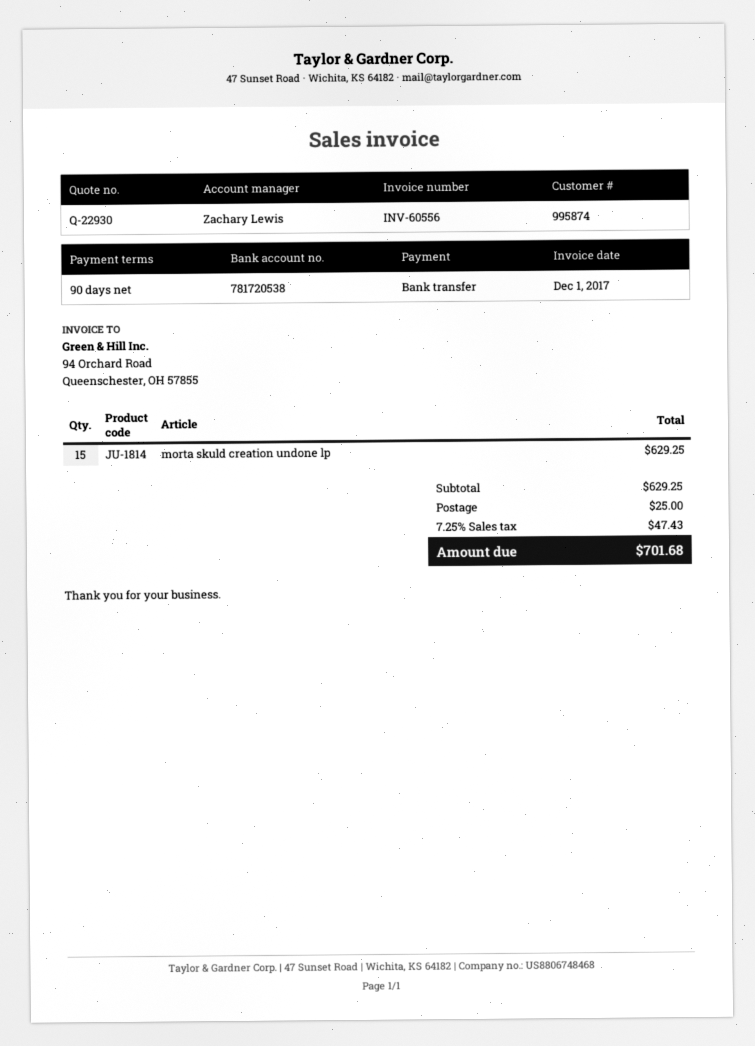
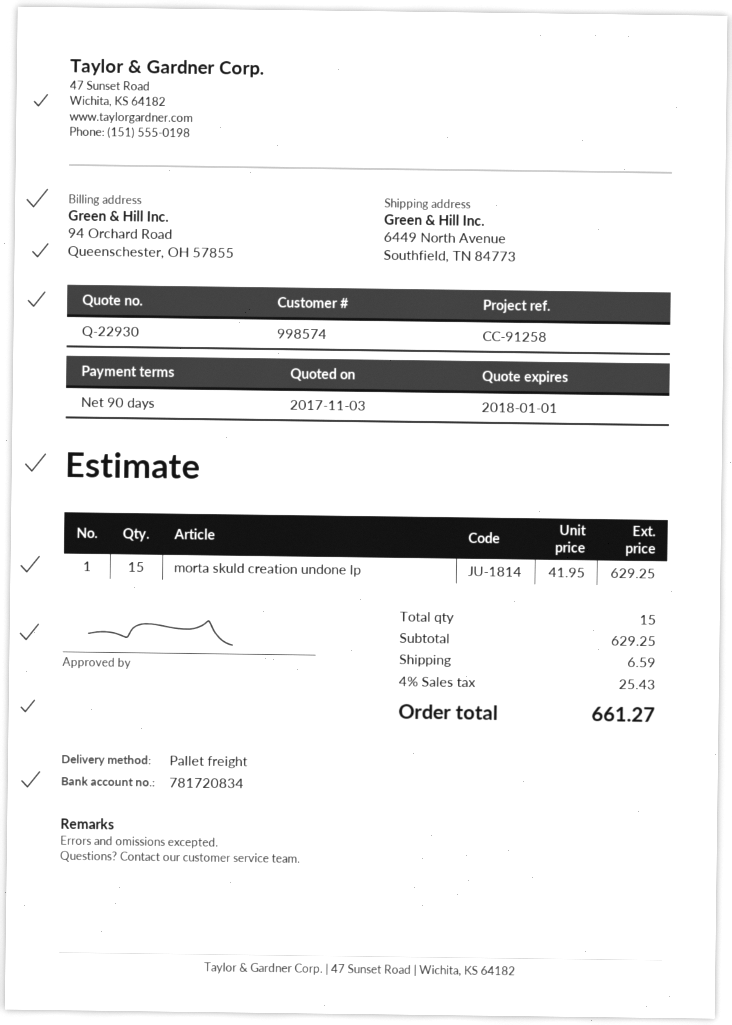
customer number: 995874 -> 998574
bank account: 781720538 -> 781720834
shipping: 25.00 -> 6.59
tax: 7.25% = 47.43 -> 4% = 25.43
total: 701.68 -> 661.27

